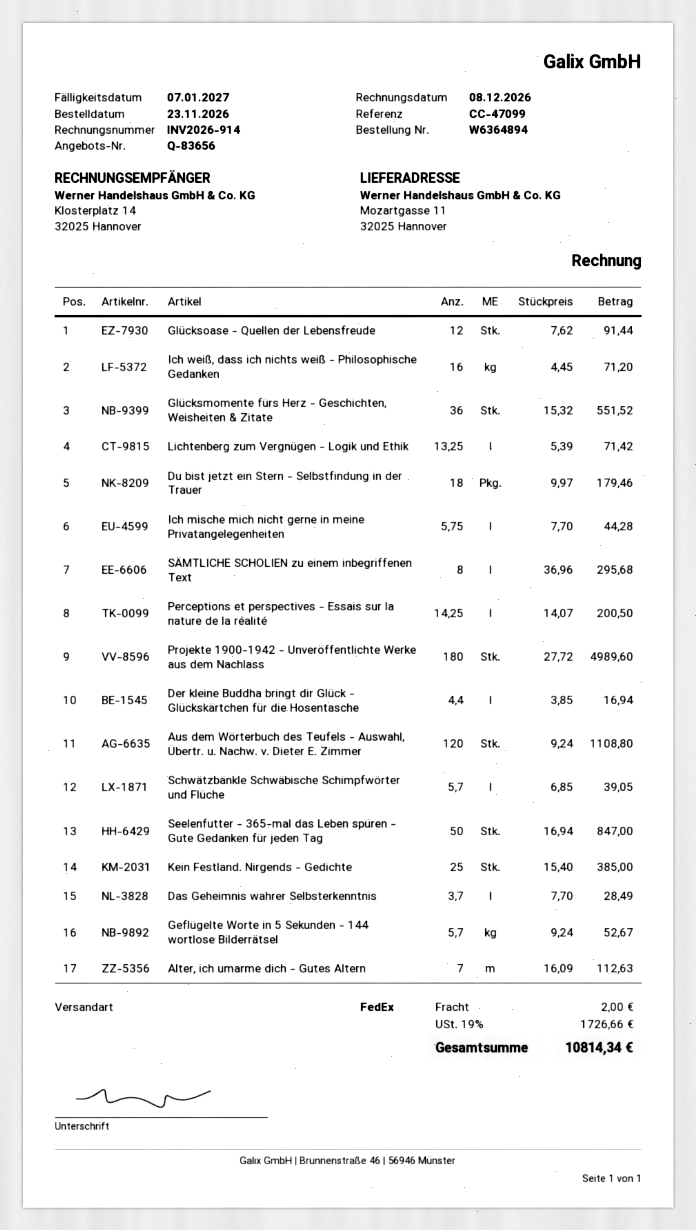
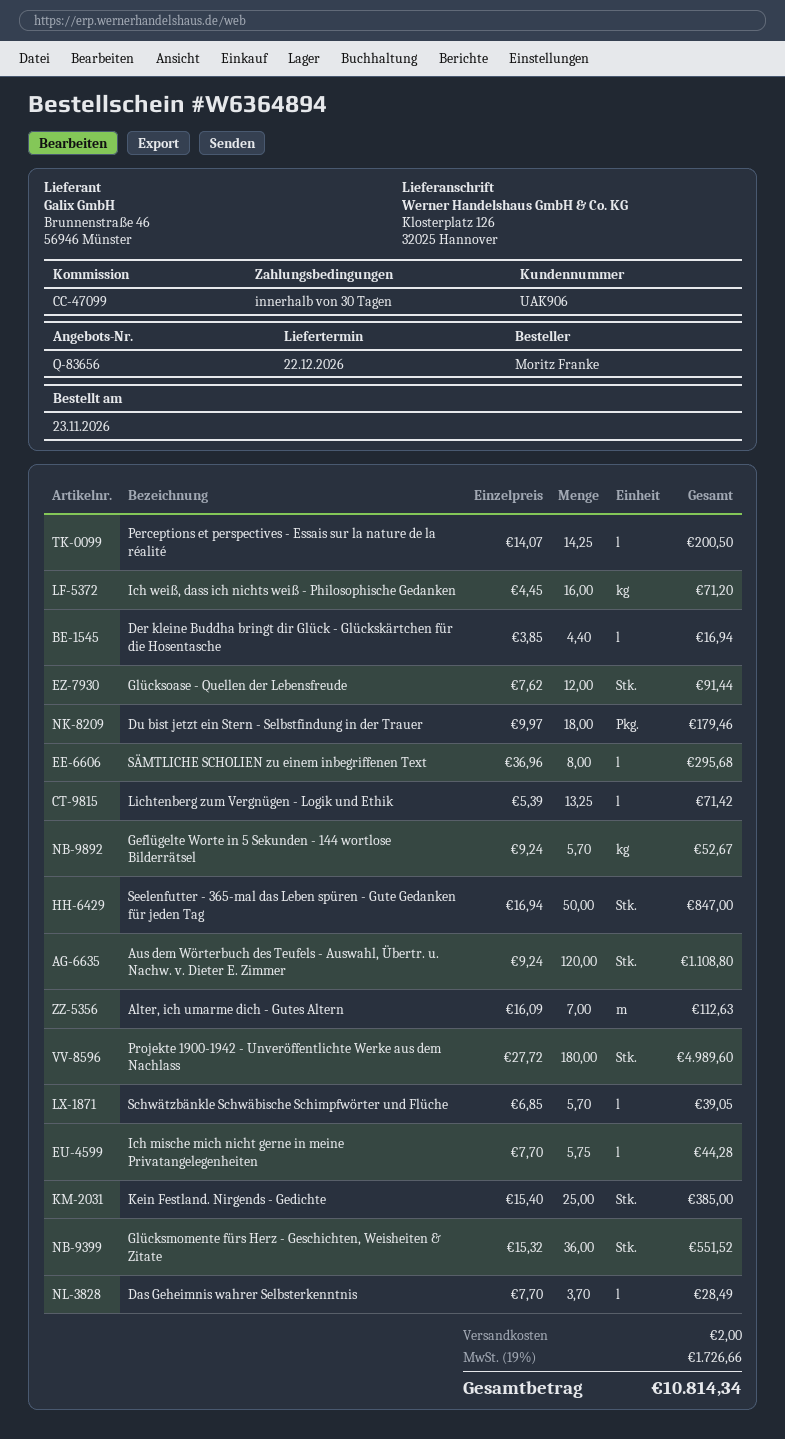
ship to: Mozartgasse 11, 32025 Hannover -> Klosterplatz 126, 32025 Hannover

